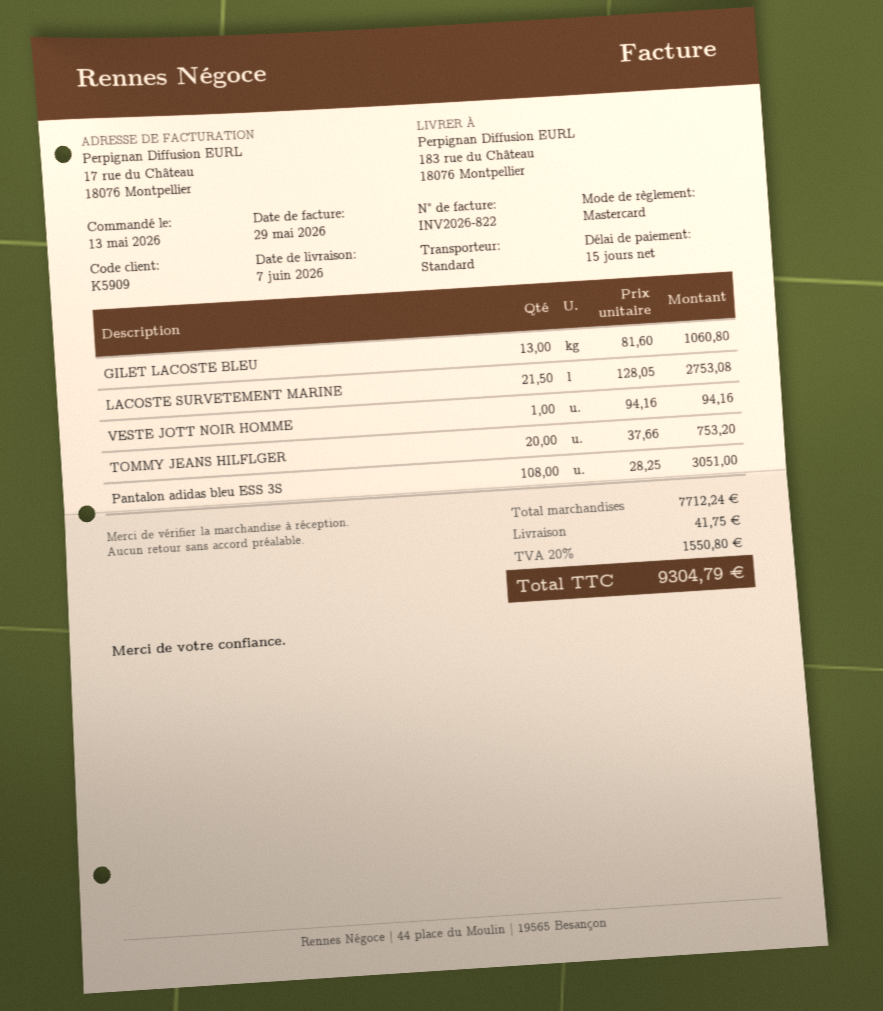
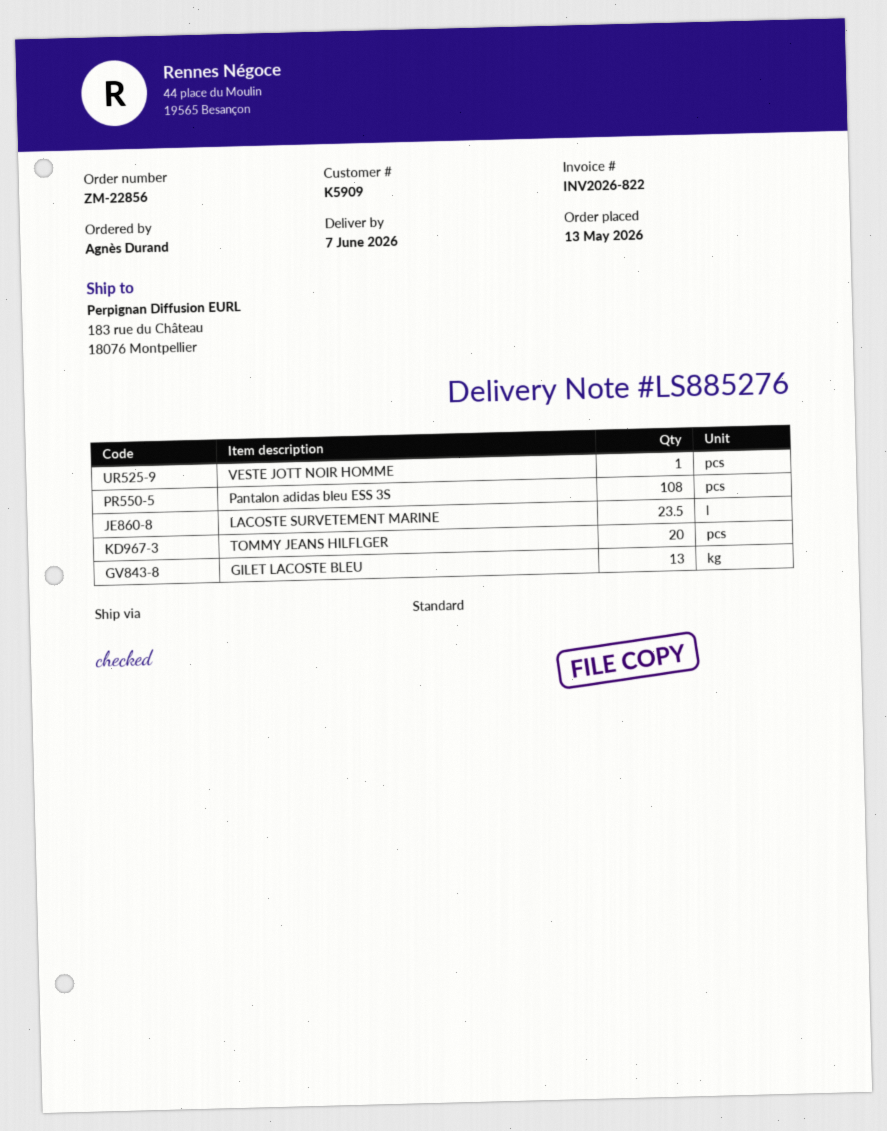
LACOSTE SURVETEMENT MARINE: 21.5 -> 23.5

